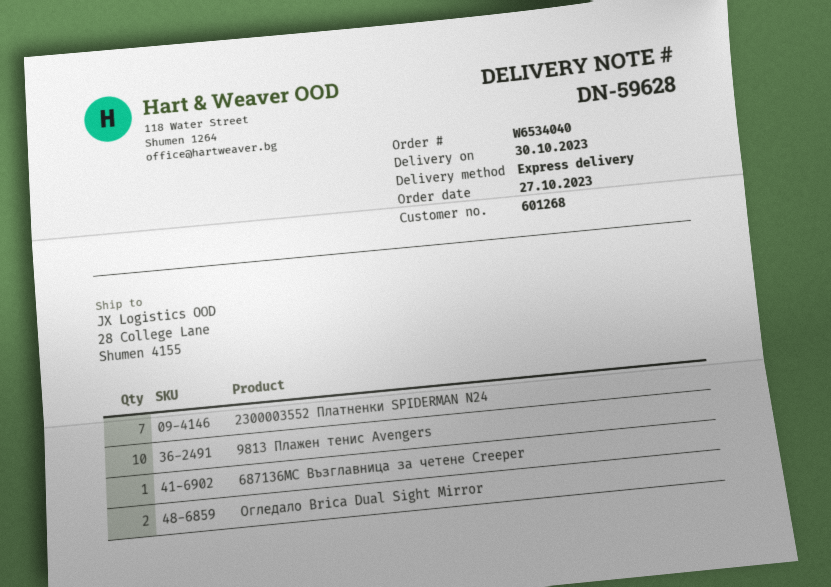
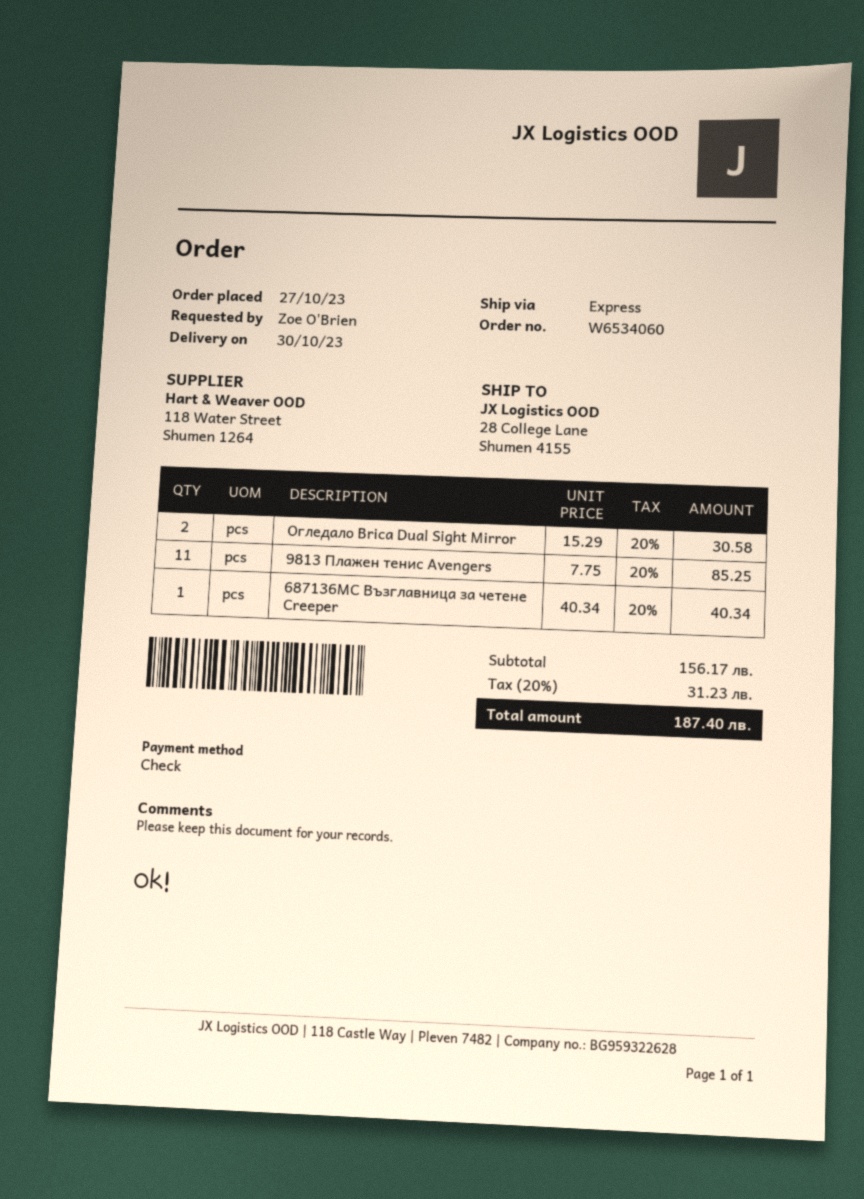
order number: W6534040 -> W6534060
2300003552 Платненки SPIDERMAN N24: 7 -> none
9813 Плажен тенис Avengers: 10 -> 11

